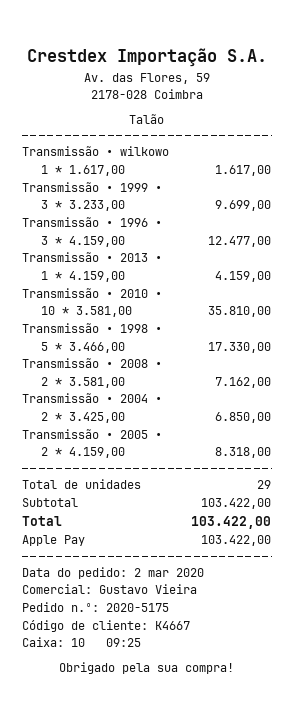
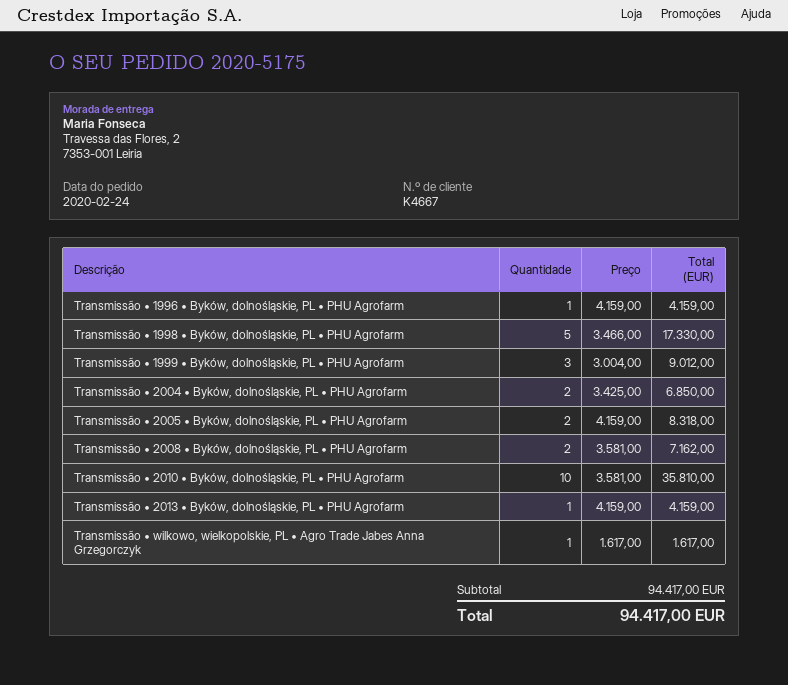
order date: 2020-03-02 -> 2020-02-24
Transmissão • 1999 •: 3 x 3233.00 = 9699.00 -> 3 x 3004.00 = 9012.00
Transmissão • 1996 •: 3 x 4159.00 = 12477.00 -> 1 x 4159.00 = 4159.00
subtotal: 103422.00 -> 94417.00
total: 103422.00 -> 94417.00

